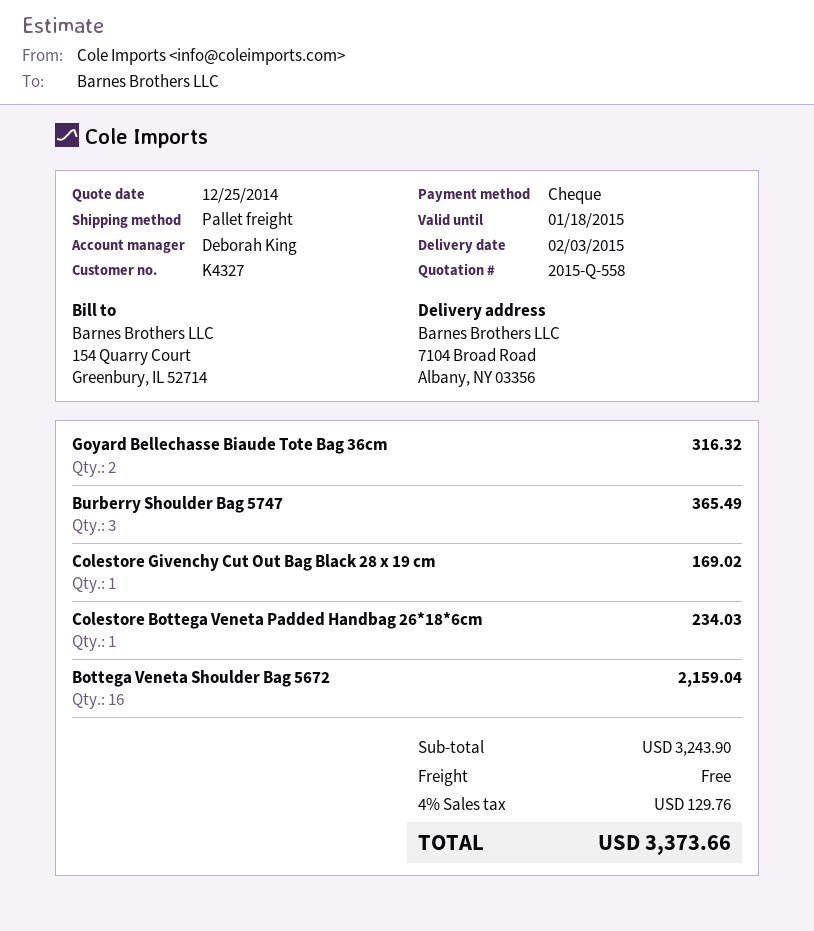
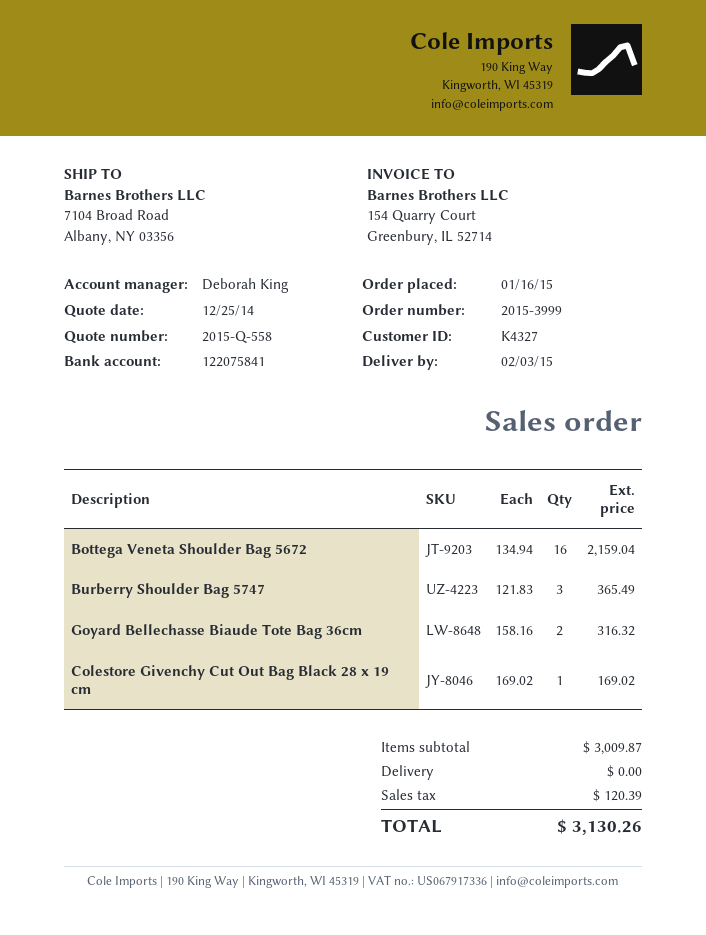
Colestore Bottega Veneta Padded Handbag 26*18*6cm: 1 for 234.03 -> none
subtotal: 3243.90 -> 3009.87
tax: 129.76 -> 120.39
total: 3373.66 -> 3130.26

